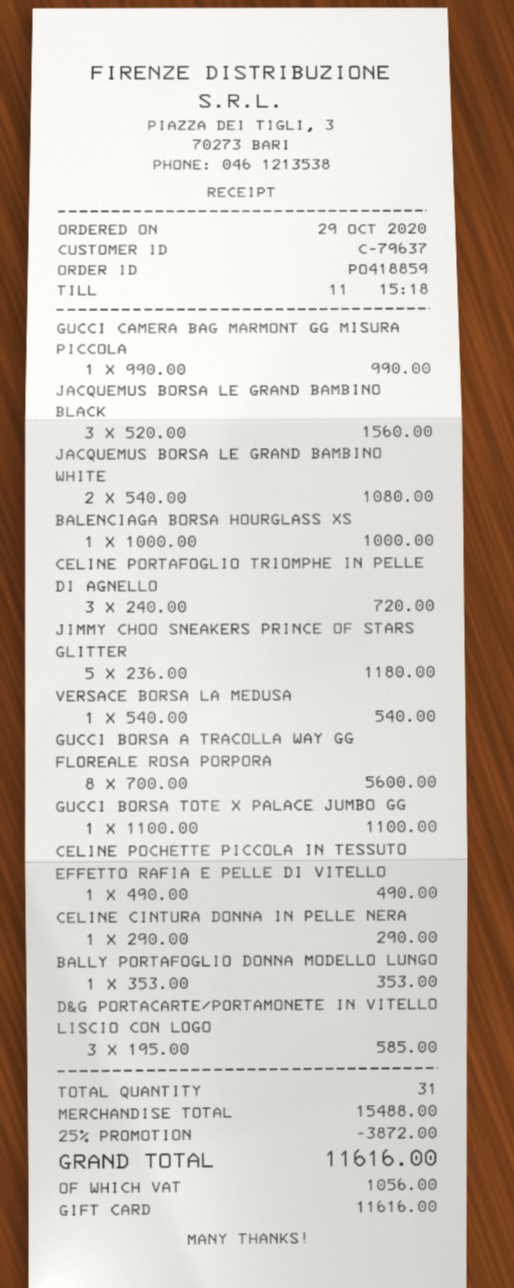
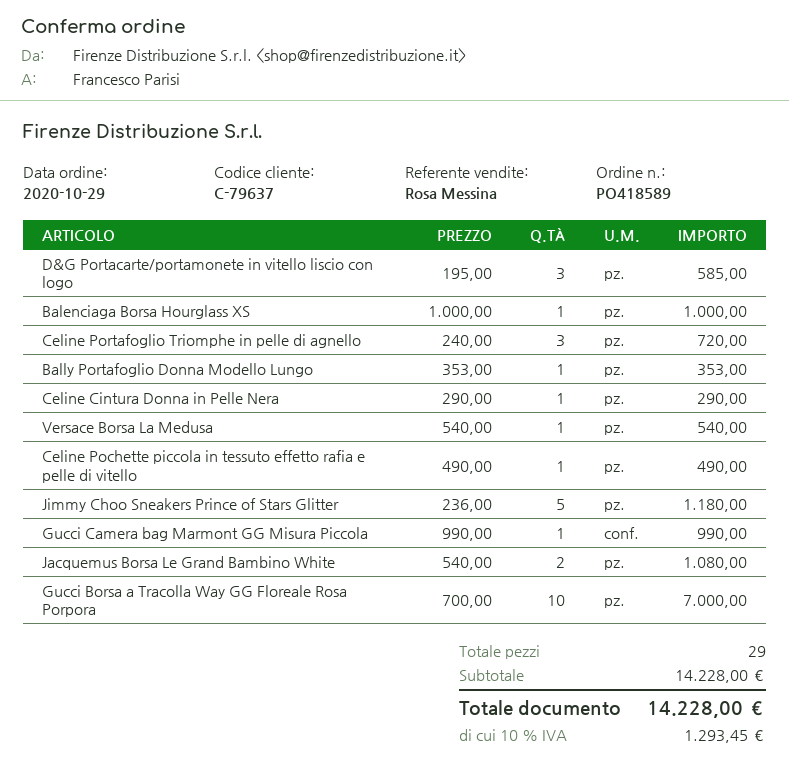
order number: PO418859 -> PO418589
JACQUEMUS BORSA LE GRAND BAMBINO BLACK: 3 x 520.00 = 1560.00 -> none
GUCCI BORSA A TRACOLLA WAY GG FLOREALE ROSA PORPORA: 8 x 700.00 = 5600.00 -> 10 x 700.00 = 7000.00
GUCCI BORSA TOTE X PALACE JUMBO GG: 1 x 1100.00 = 1100.00 -> none
total quantity: 31 -> 29
subtotal: 15488.00 -> 14228.00
discount: 25% = 3872.00 -> none
tax: 1056.00 -> 1293.45
total: 11616.00 -> 14228.00

